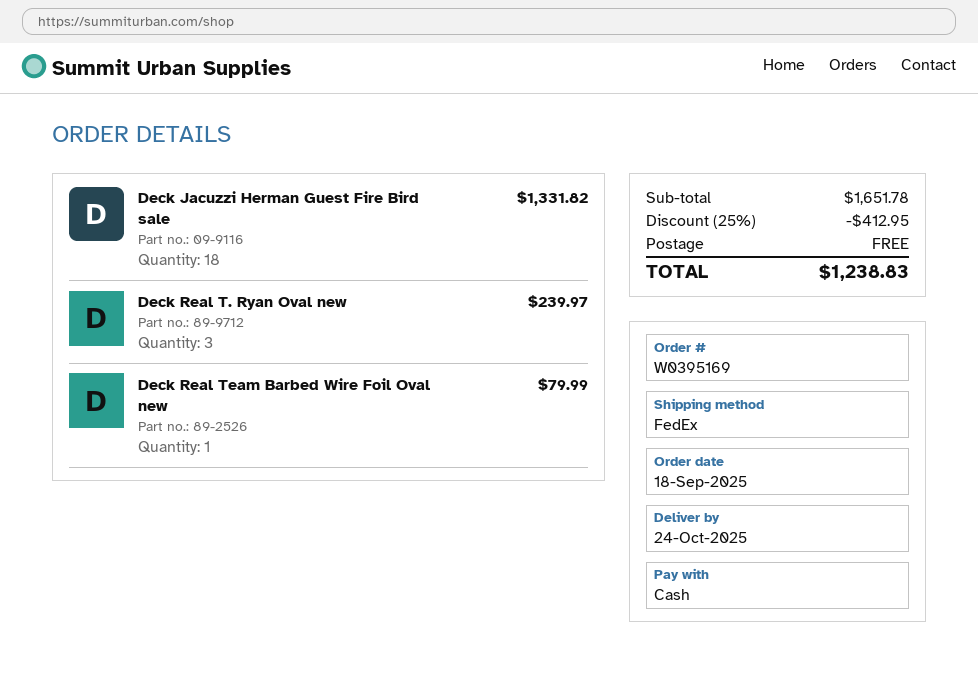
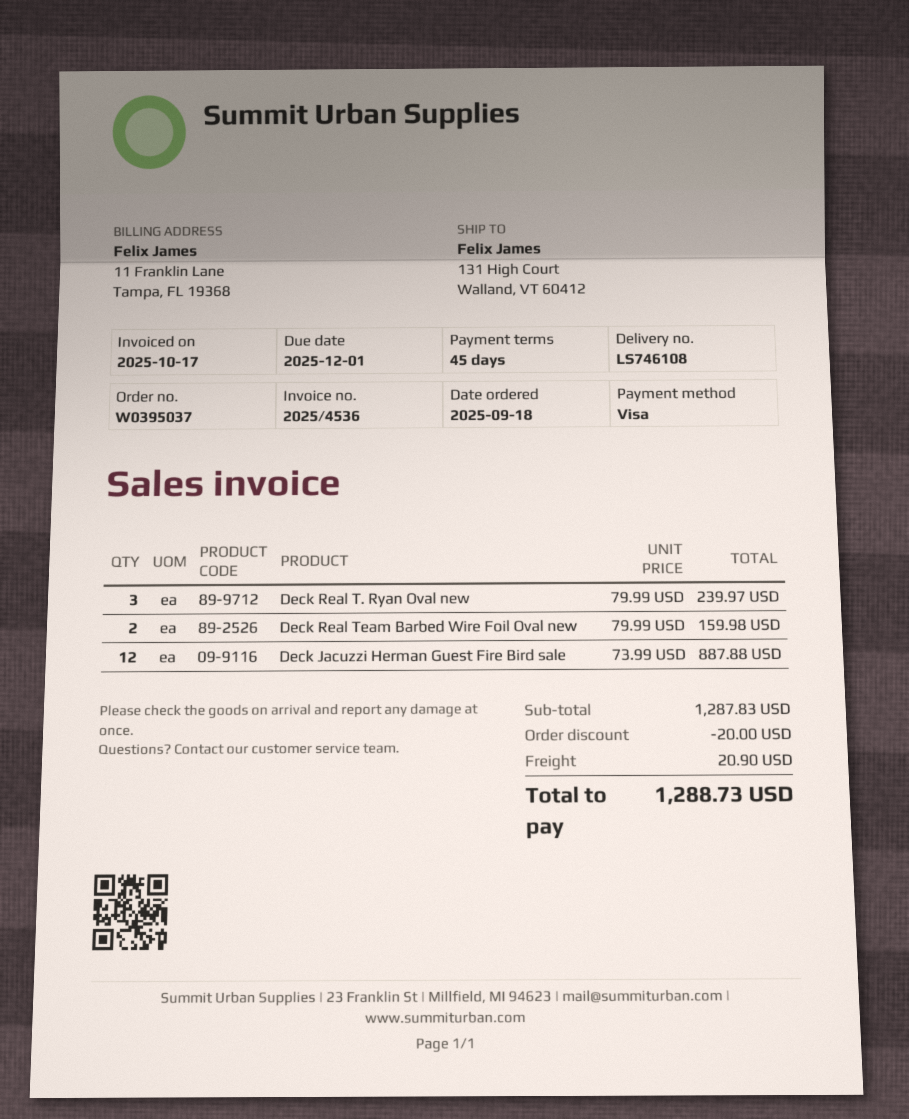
order number: W0395169 -> W0395037
payment method: cash -> Visa
Deck Jacuzzi Herman Guest Fire Bird sale: 18 for 1331.82 -> 12 for 887.88
Deck Real Team Barbed Wire Foil Oval new: 1 for 79.99 -> 2 for 159.98
subtotal: 1651.78 -> 1287.83
discount: 412.95 -> 20.00
shipping: 0.00 -> 20.90
total: 1238.83 -> 1288.73

